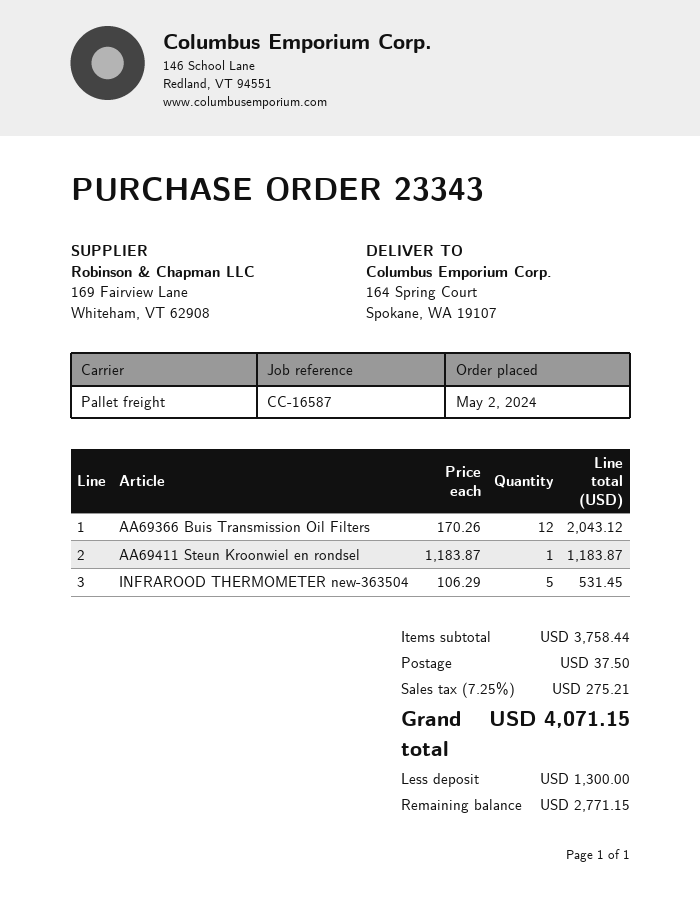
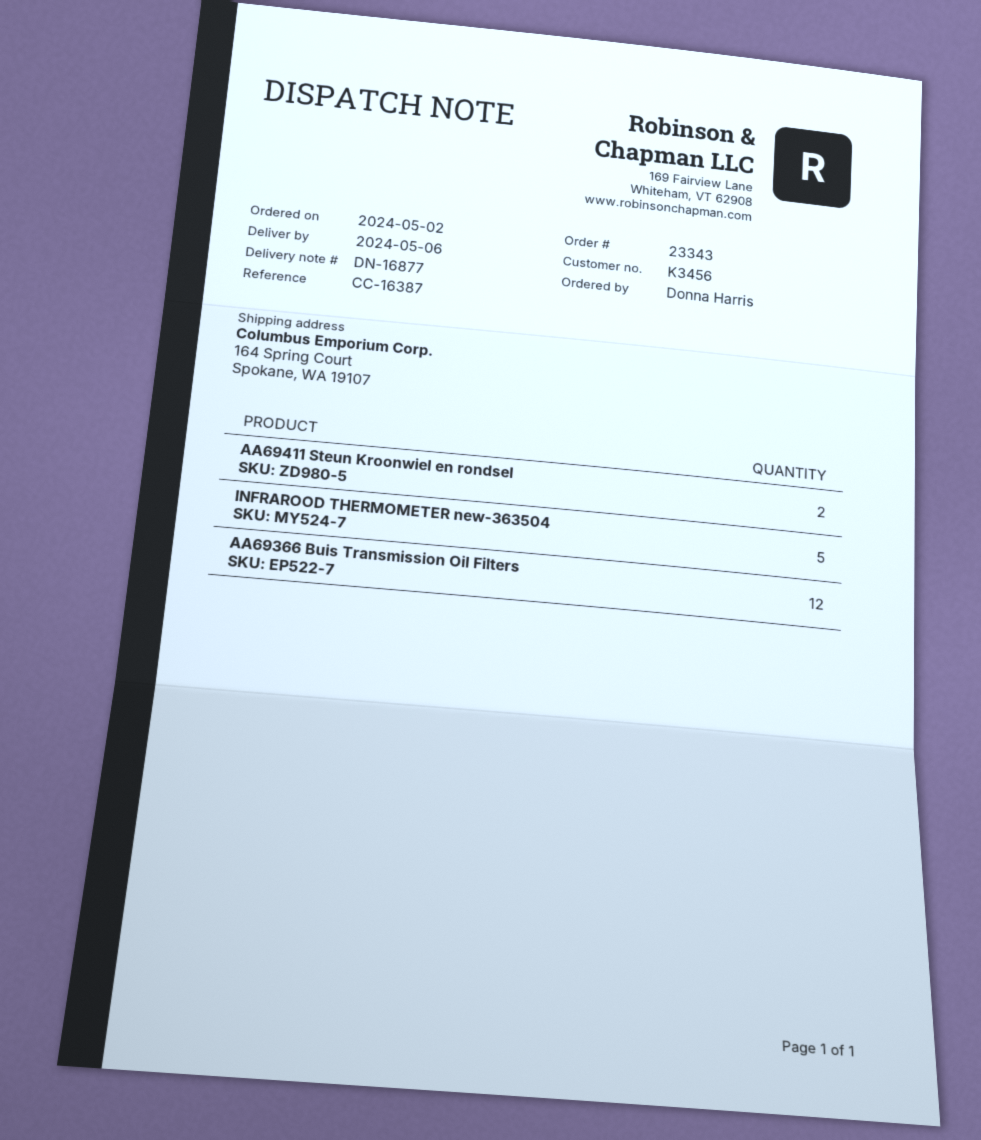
reference: CC-16587 -> CC-16387
AA69411 Steun Kroonwiel en rondsel: 1 -> 2

